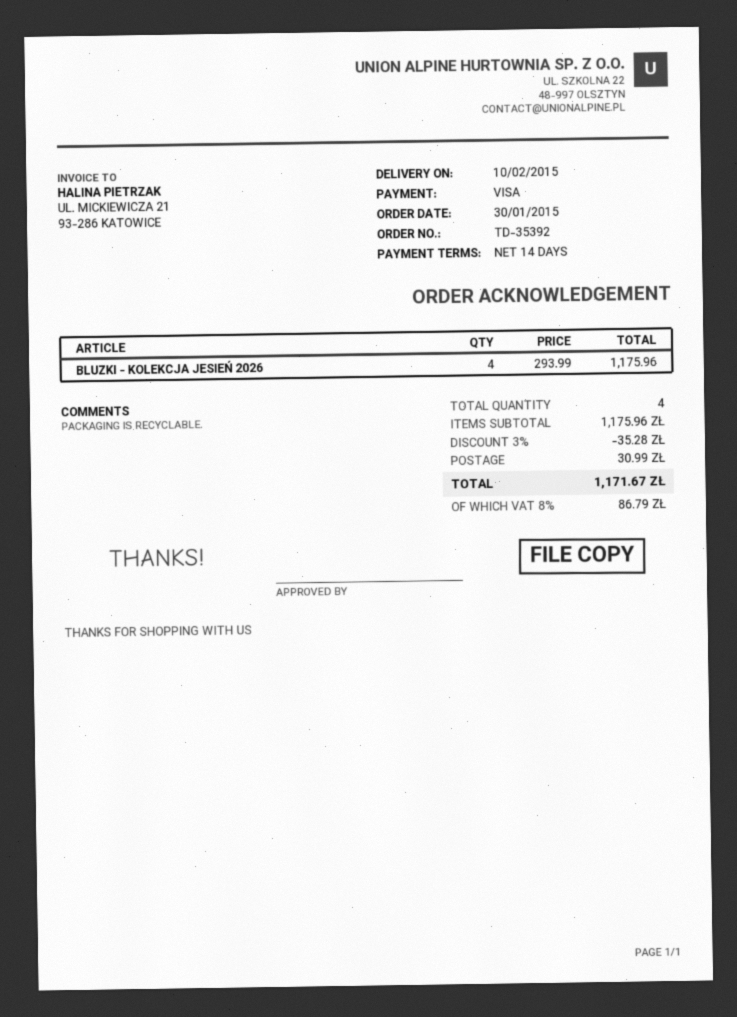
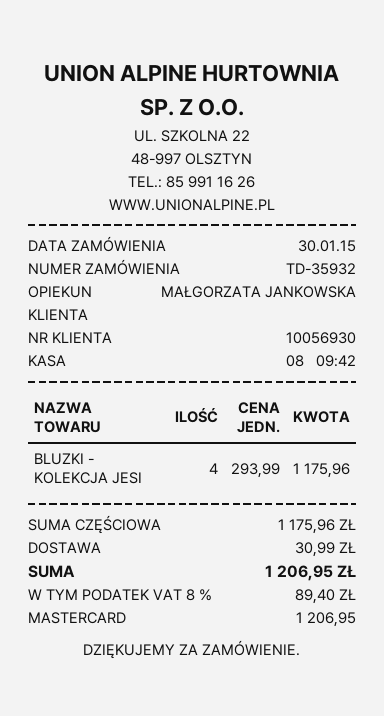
order number: TD-35392 -> TD-35932
payment method: Visa -> Mastercard
discount: 3% = 35.28 -> none
tax: 8% = 86.79 -> 8% = 89.40
total: 1171.67 -> 1206.95

